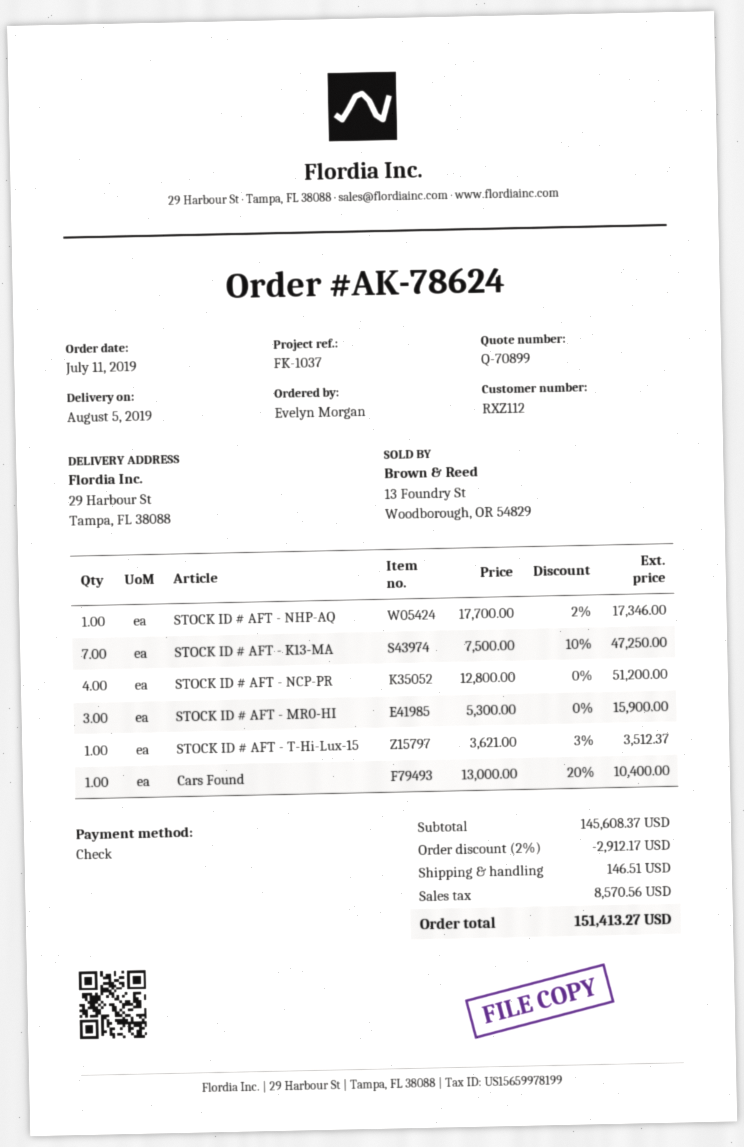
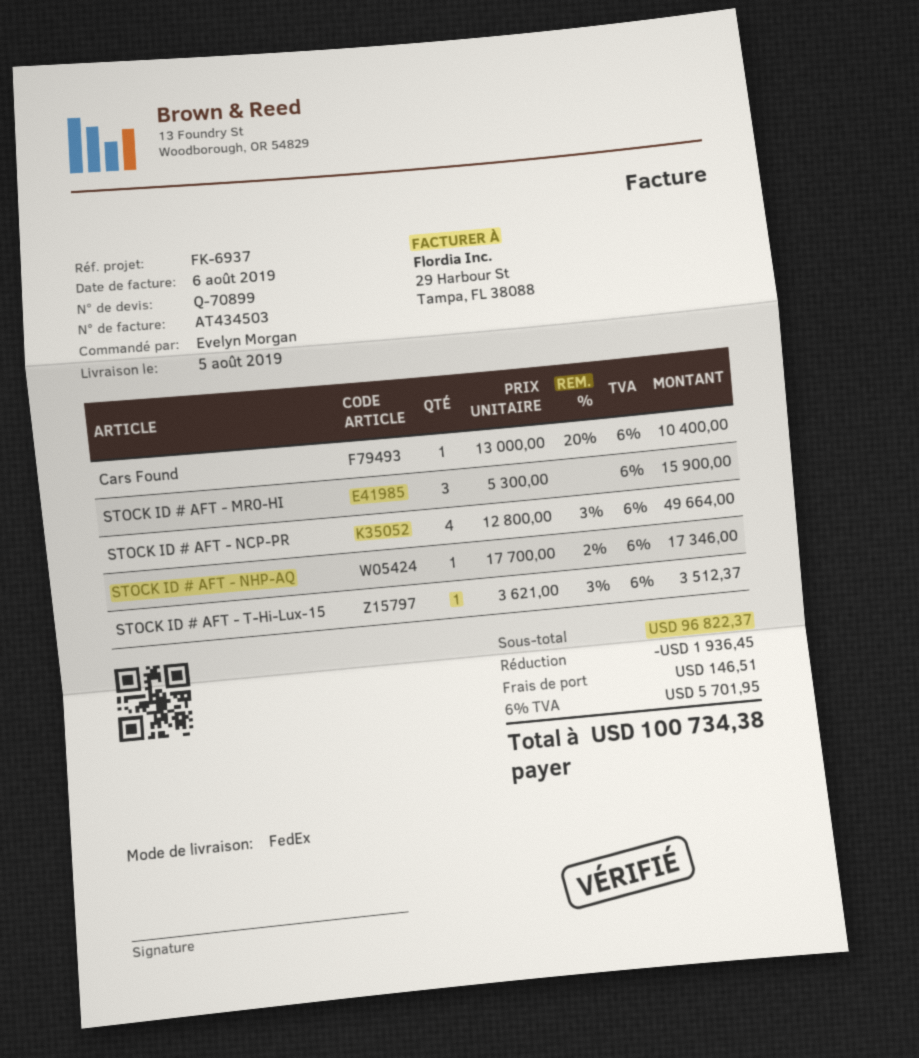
reference: FK-1037 -> FK-6937
STOCK ID # AFT - K13-MA: 7 x 7500.00 - 10% = 47250.00 -> none
STOCK ID # AFT - NCP-PR: 4 x 12800.00 = 51200.00 -> 4 x 12800.00 - 3% = 49664.00
subtotal: 145608.37 -> 96822.37
discount: 2912.17 -> 1936.45
tax: 8570.56 -> 5701.95
total: 151413.27 -> 100734.38

